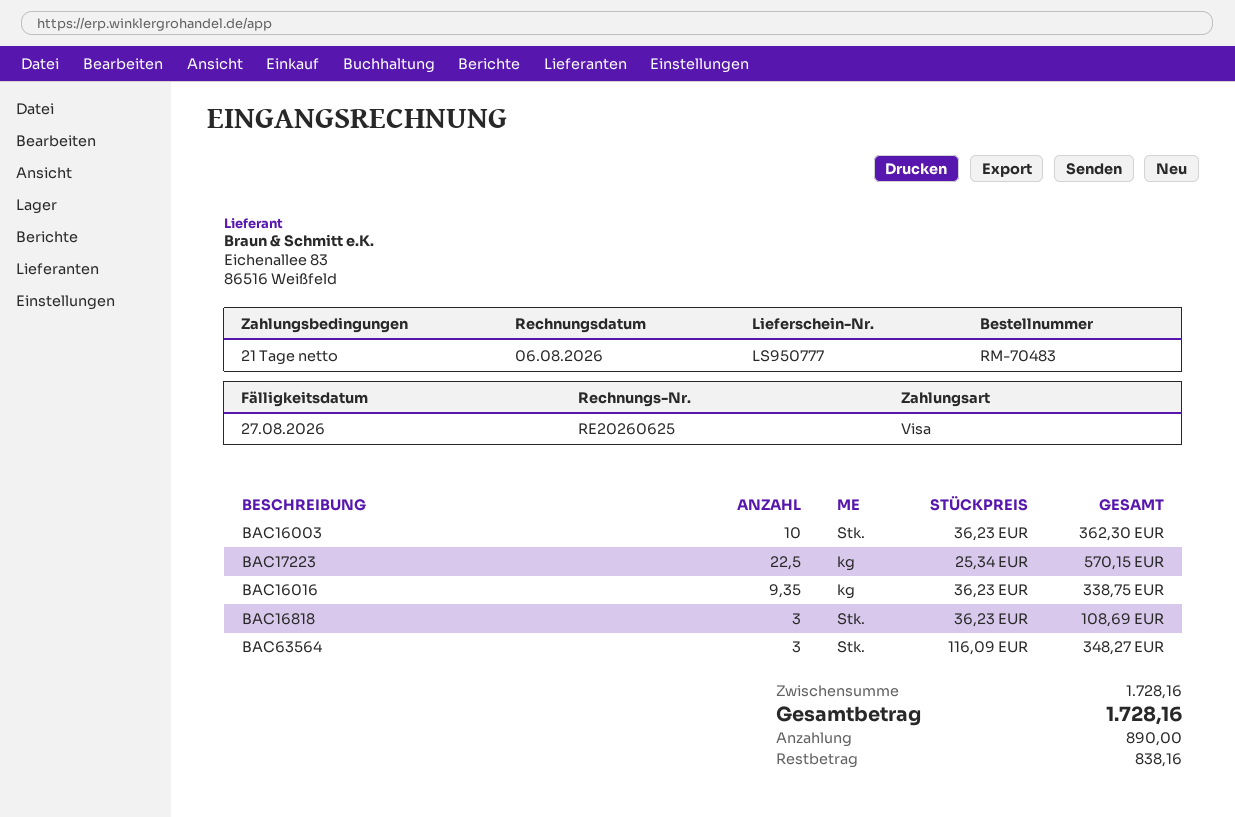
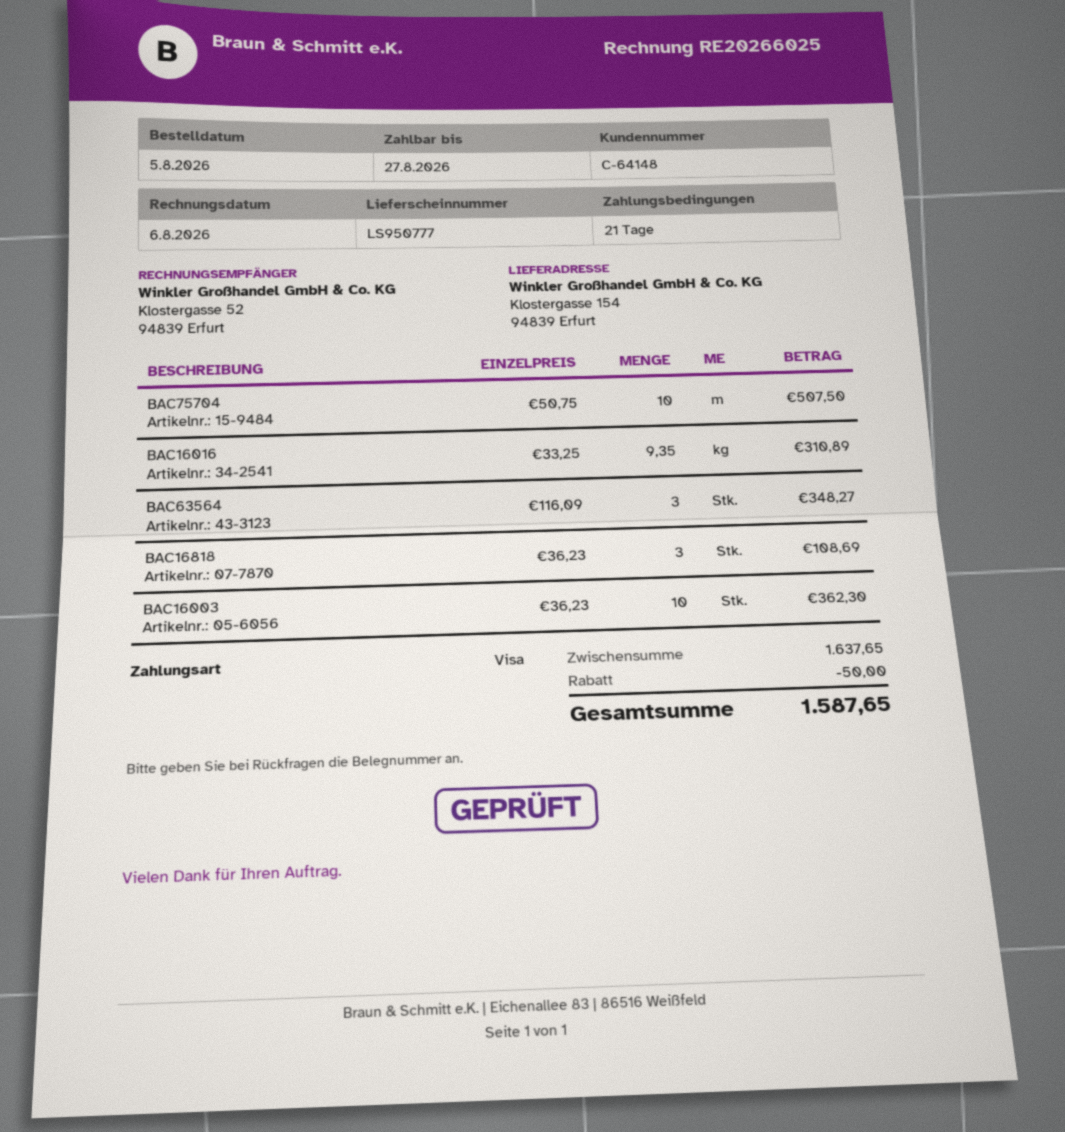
invoice number: RE20260625 -> RE20266025
BAC17223: 22.5 x 25.34 = 570.15 -> none
BAC16016: 9.35 x 36.23 = 338.75 -> 9.35 x 33.25 = 310.89
BAC75704: none -> 10 x 50.75 = 507.50
subtotal: 1728.16 -> 1637.65
discount: none -> 50.00
total: 1728.16 -> 1587.65

